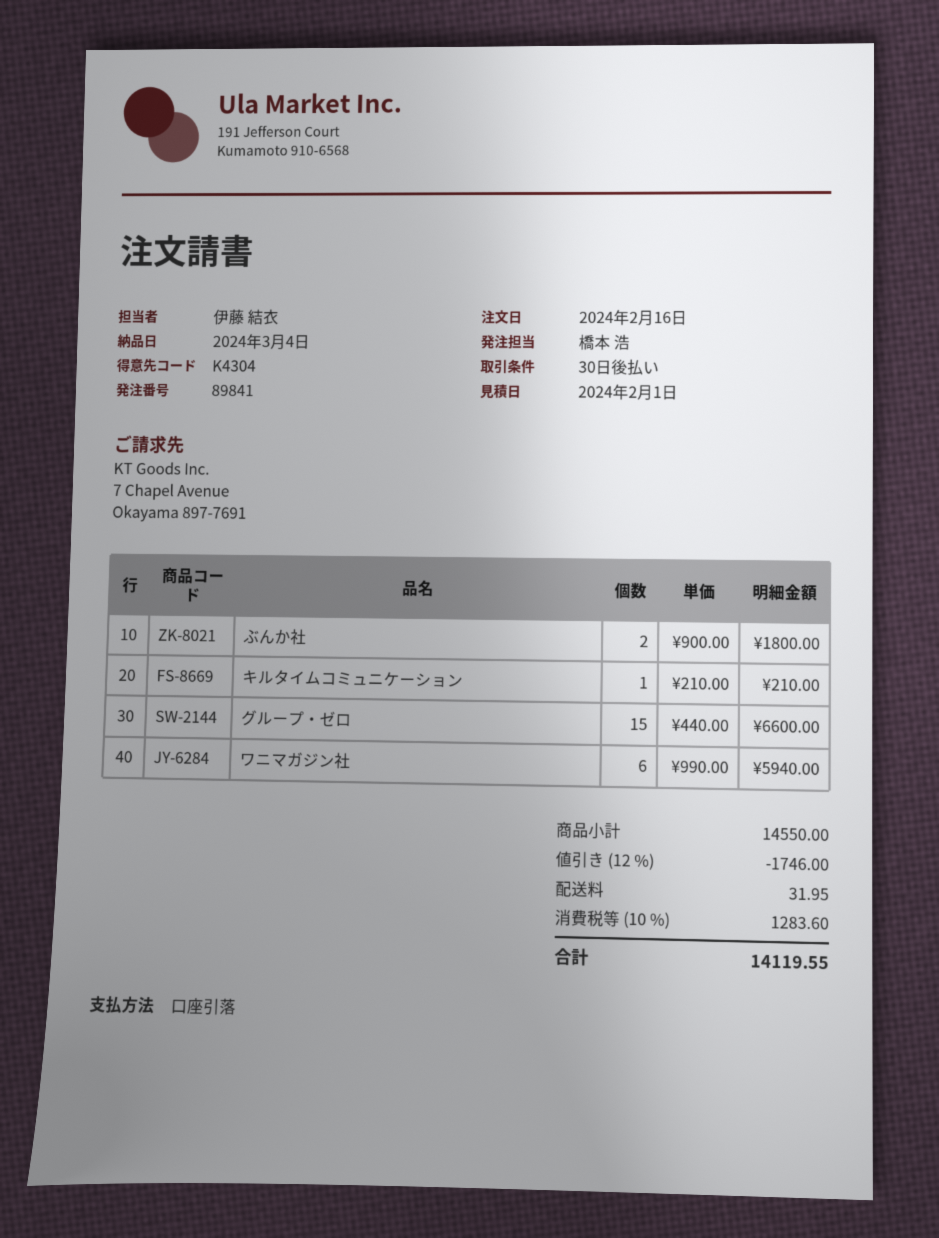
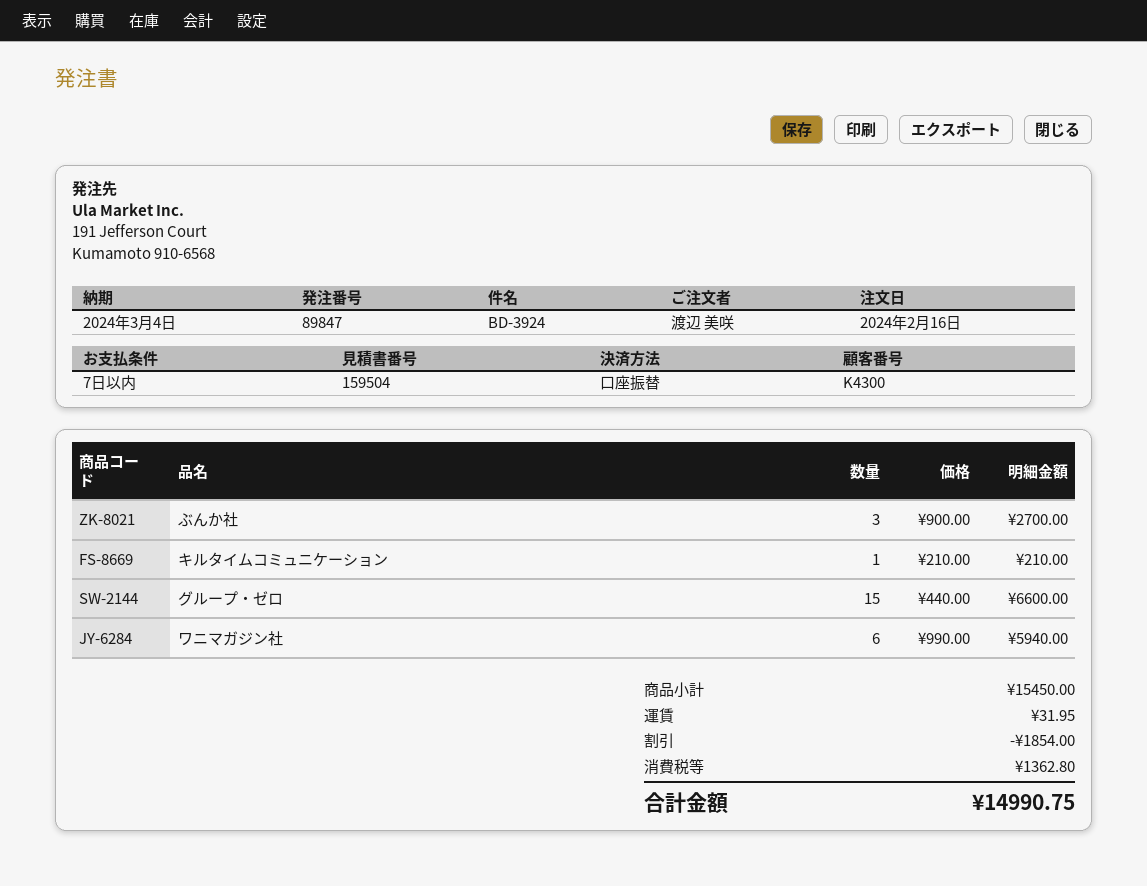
order number: 89841 -> 89847
payment terms: 30 days -> 7 days
customer number: K4304 -> K4300
ordered by: 橋本 浩 -> 渡辺 美咲
ぶんか社: 2 x 900.00 = 1800.00 -> 3 x 900.00 = 2700.00
subtotal: 14550.00 -> 15450.00
discount: 1746.00 -> 1854.00
tax: 1283.60 -> 1362.80
total: 14119.55 -> 14990.75

